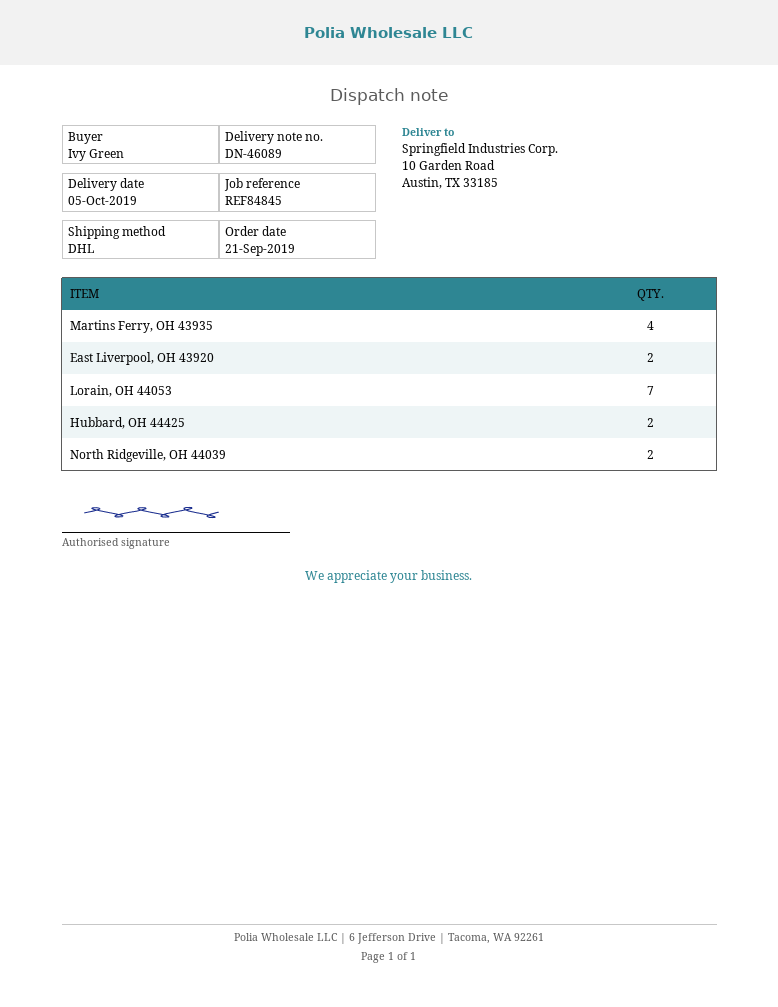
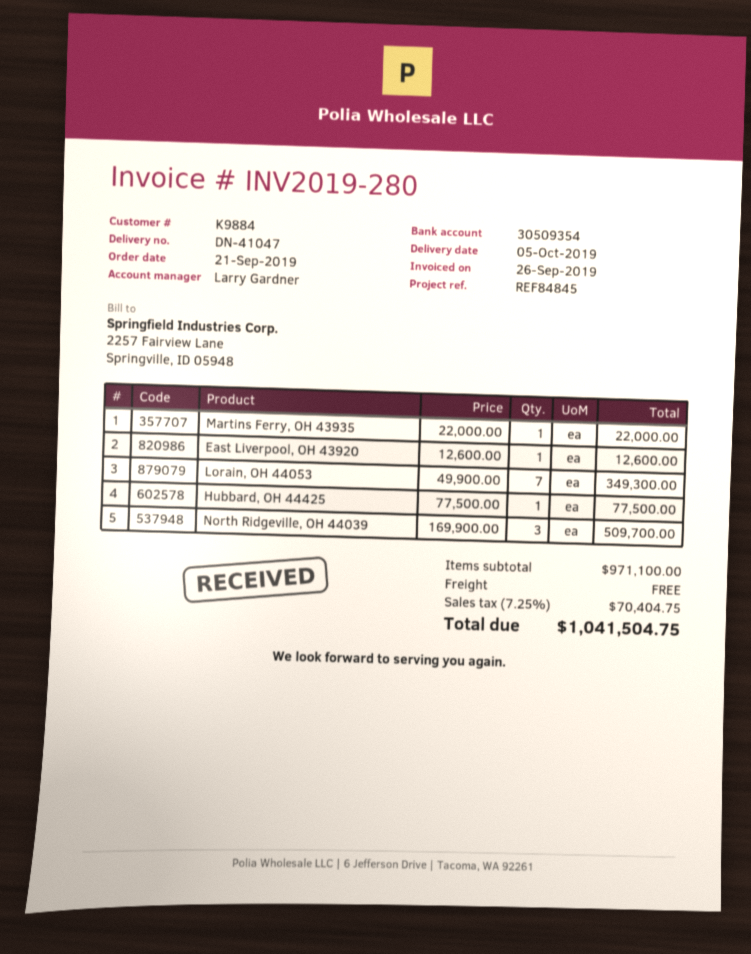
delivery note number: DN-46089 -> DN-41047
Martins Ferry, OH 43935: 4 -> 1
East Liverpool, OH 43920: 2 -> 1
Hubbard, OH 44425: 2 -> 1
North Ridgeville, OH 44039: 2 -> 3

